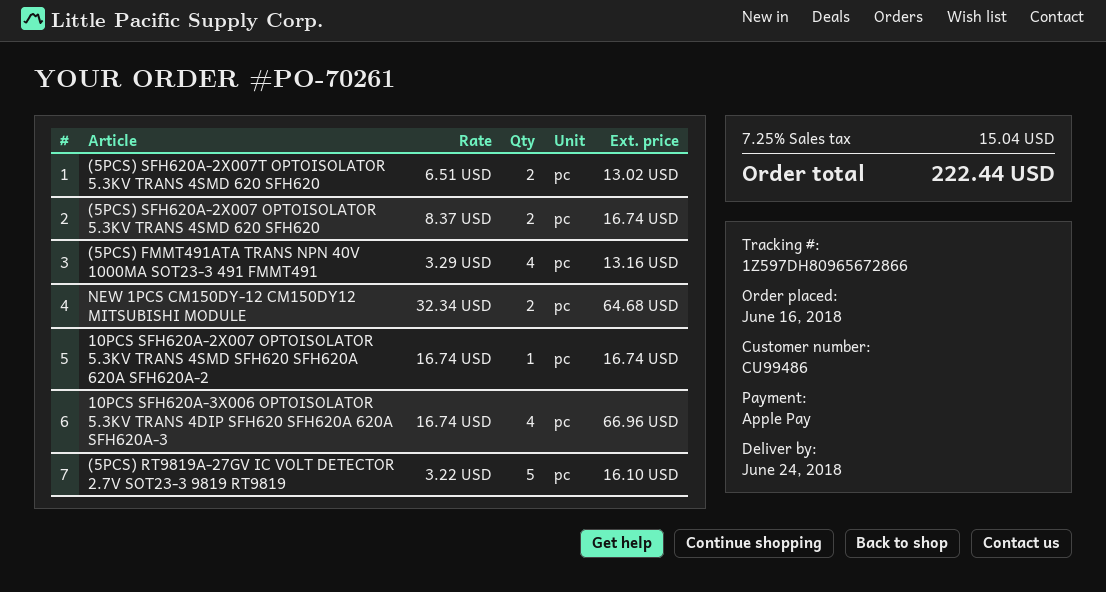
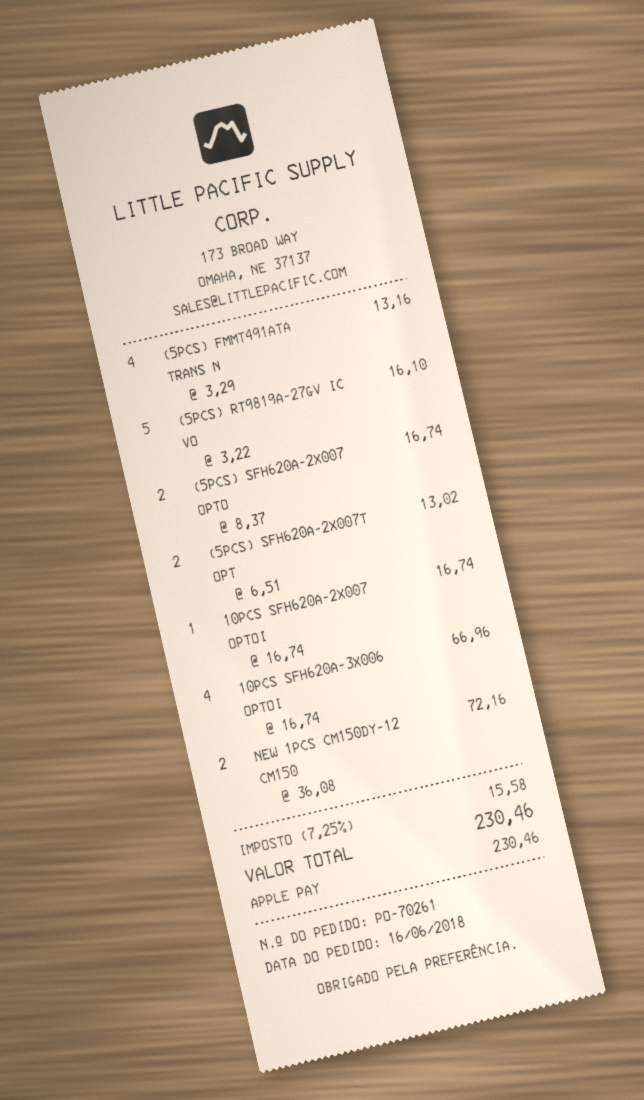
NEW 1PCS CM150DY-12 CM150DY12 MITSUBISHI MODULE: 2 x 32.34 = 64.68 -> 2 x 36.08 = 72.16
tax: 7.25% = 15.04 -> 7.25% = 15.58
total: 222.44 -> 230.46

